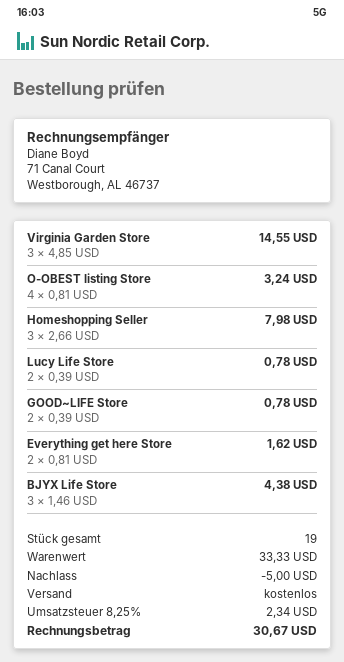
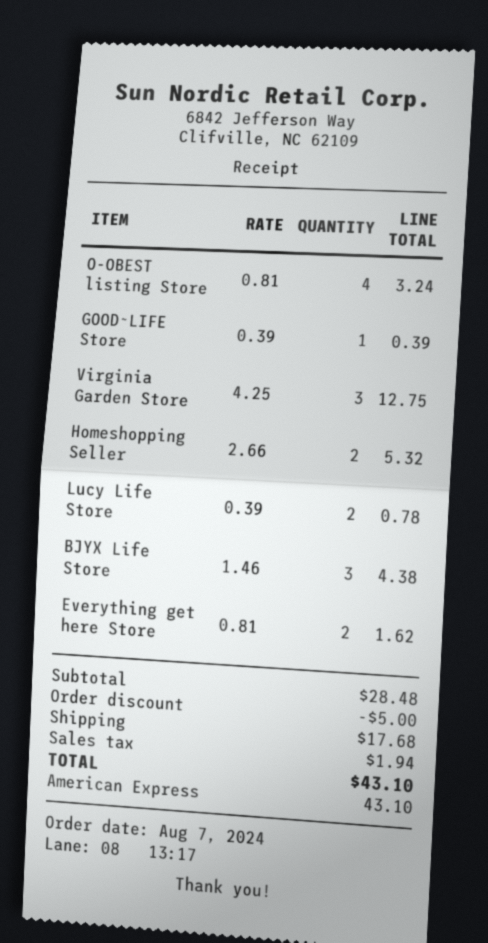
Virginia Garden Store: 3 x 4.85 = 14.55 -> 3 x 4.25 = 12.75
Homeshopping Seller: 3 x 2.66 = 7.98 -> 2 x 2.66 = 5.32
GOOD~LIFE Store: 2 x 0.39 = 0.78 -> 1 x 0.39 = 0.39
subtotal: 33.33 -> 28.48
shipping: 0.00 -> 17.68
tax: 2.34 -> 1.94
total: 30.67 -> 43.10

